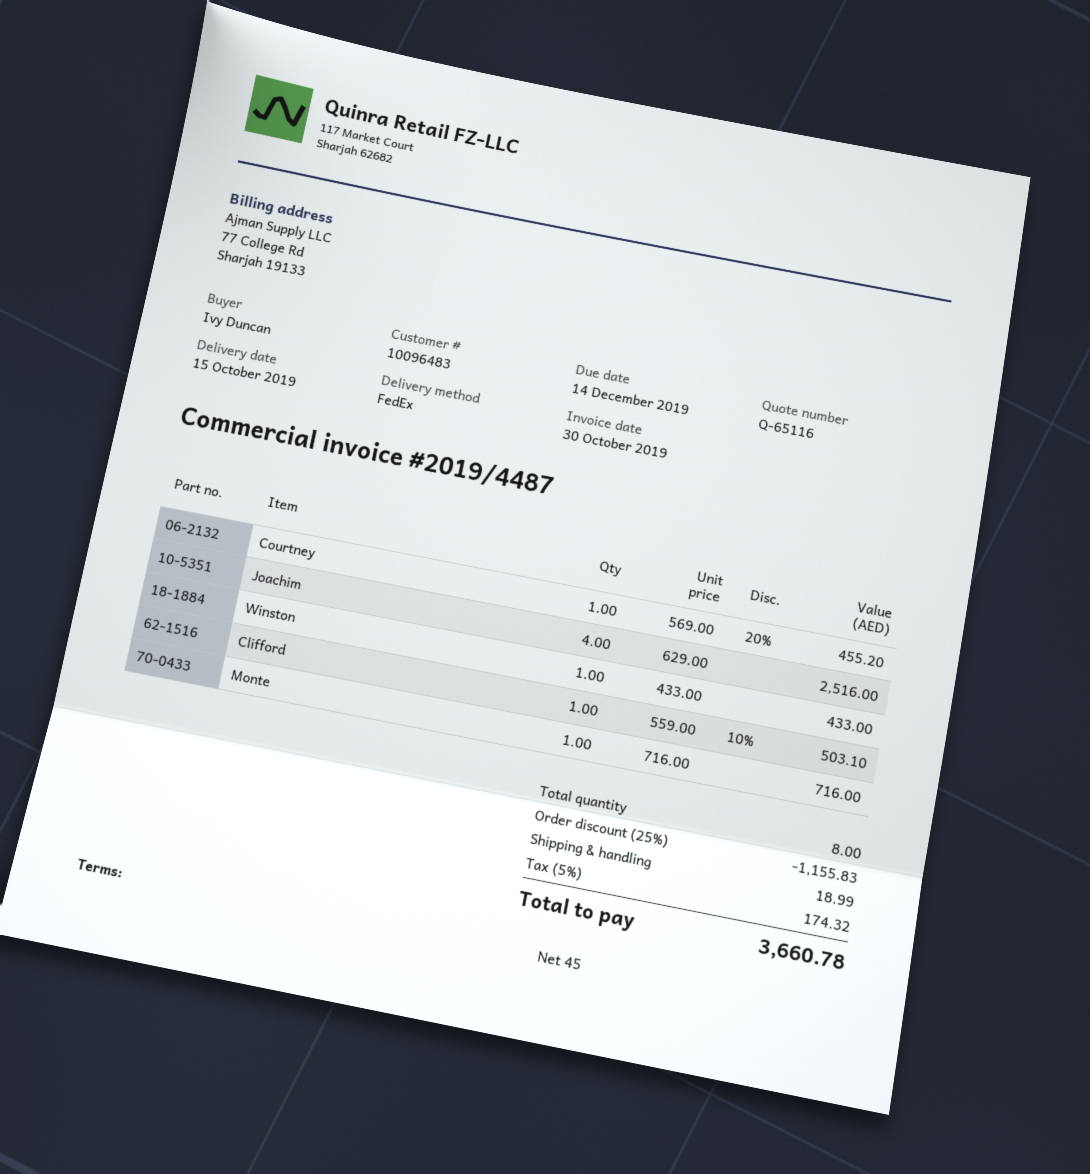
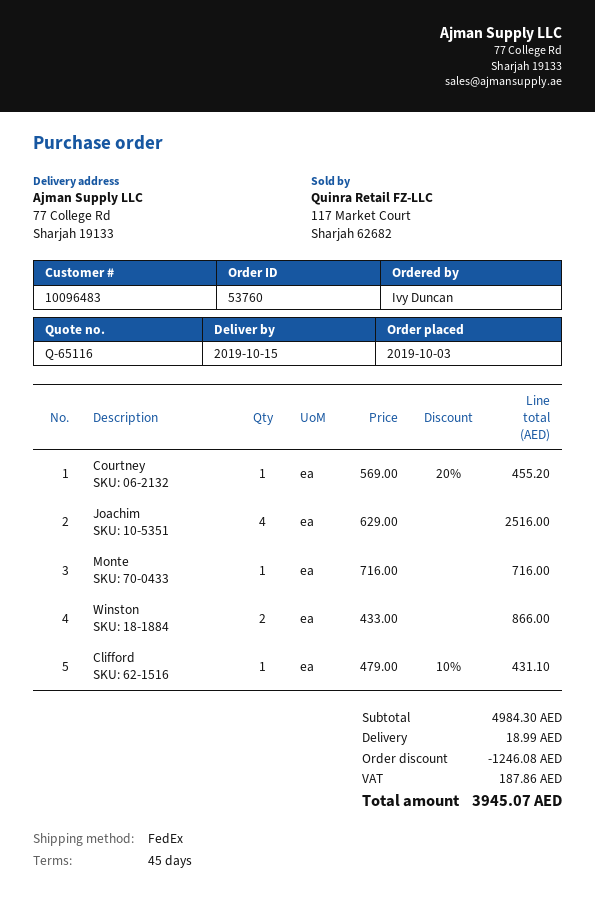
Winston: 1 x 433.00 = 433.00 -> 2 x 433.00 = 866.00
Clifford: 1 x 559.00 - 10% = 503.10 -> 1 x 479.00 - 10% = 431.10
discount: 1155.83 -> 1246.08
tax: 174.32 -> 187.86
total: 3660.78 -> 3945.07

